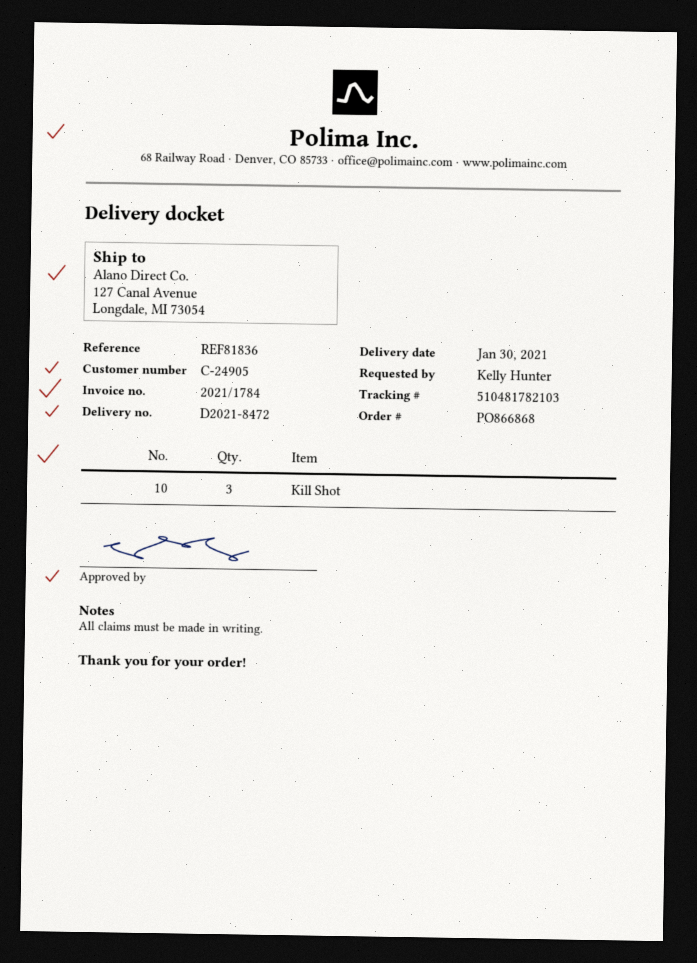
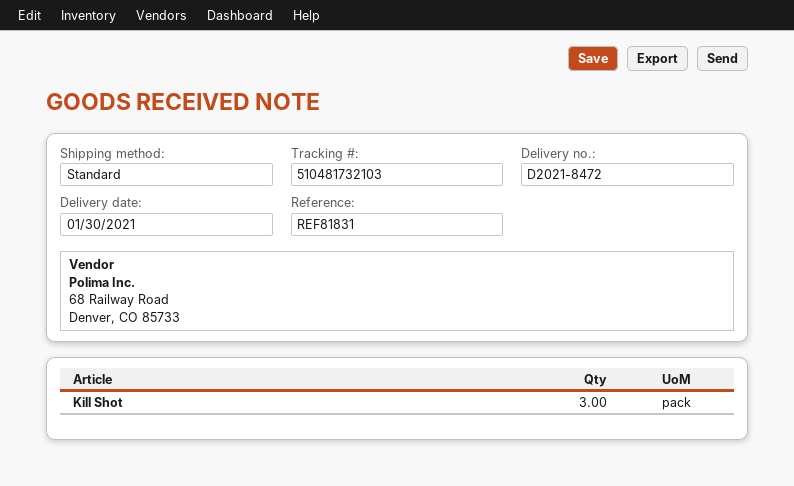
reference: REF81836 -> REF81831
tracking number: 510481782103 -> 510481732103

